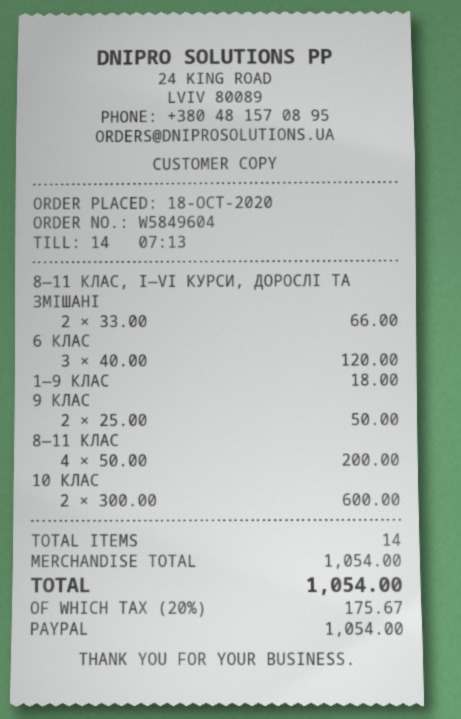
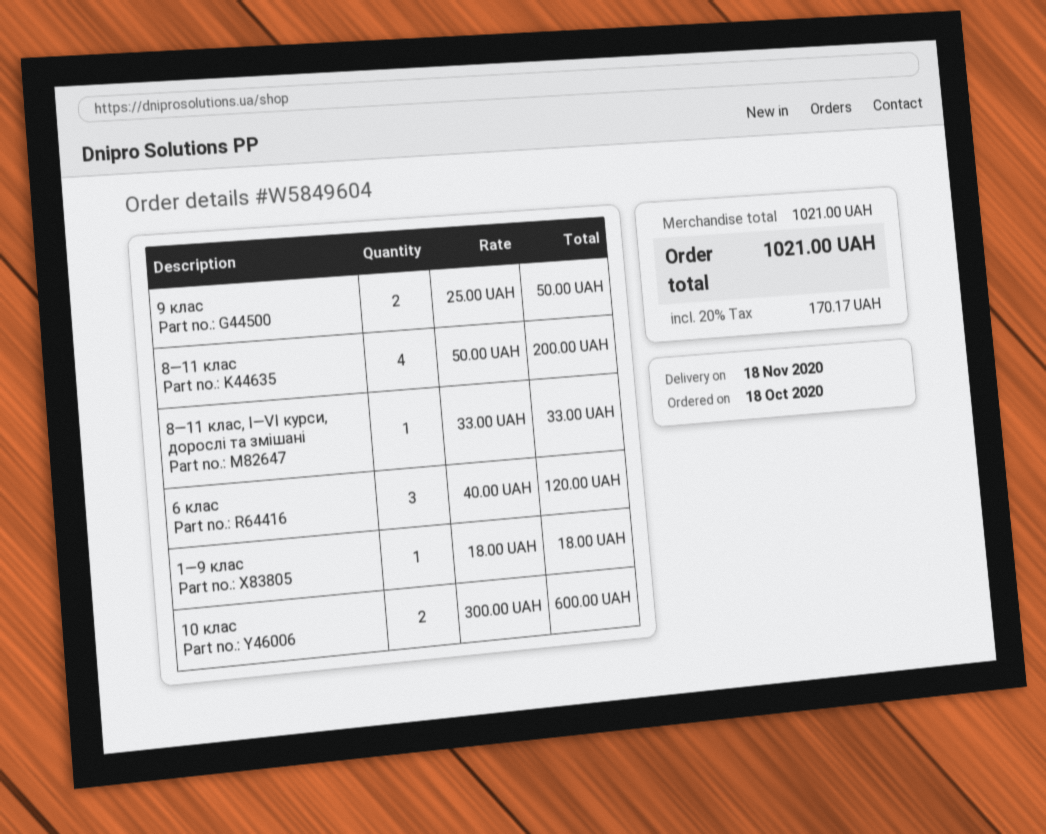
8—11 КЛАС, I—VI КУРСИ, ДОРОСЛІ ТА ЗМІШАНІ: 2 x 33.00 = 66.00 -> 1 x 33.00 = 33.00
subtotal: 1054.00 -> 1021.00
tax: 20% = 175.67 -> 20% = 170.17
total: 1054.00 -> 1021.00

